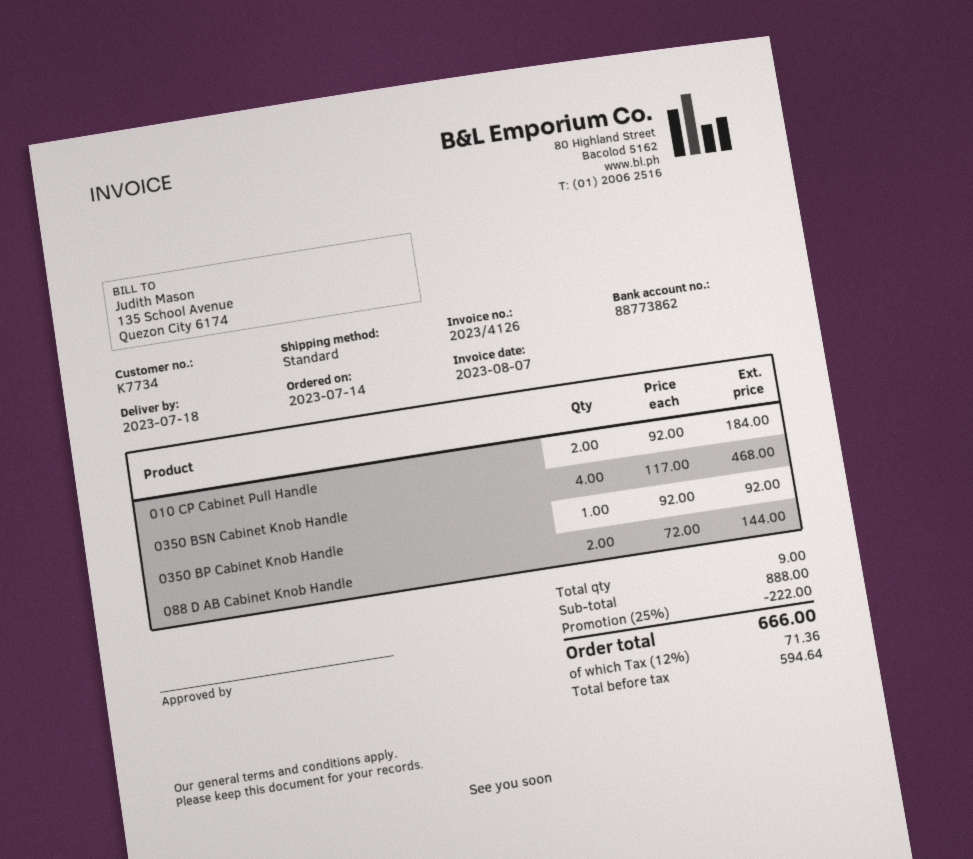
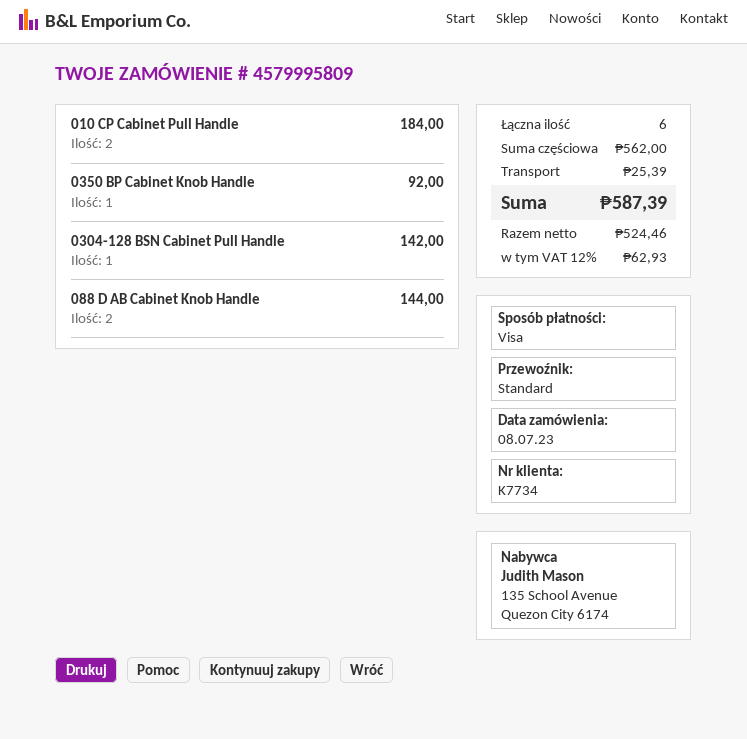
order date: 2023-07-14 -> 2023-07-08
0350 BSN Cabinet Knob Handle: 4 for 468.00 -> none
0304-128 BSN Cabinet Pull Handle: none -> 1 for 142.00
total quantity: 9 -> 6
subtotal: 888.00 -> 562.00
discount: 25% = 222.00 -> none
shipping: none -> 25.39
net: 594.64 -> 524.46
tax: 12% = 71.36 -> 12% = 62.93
total: 666.00 -> 587.39

